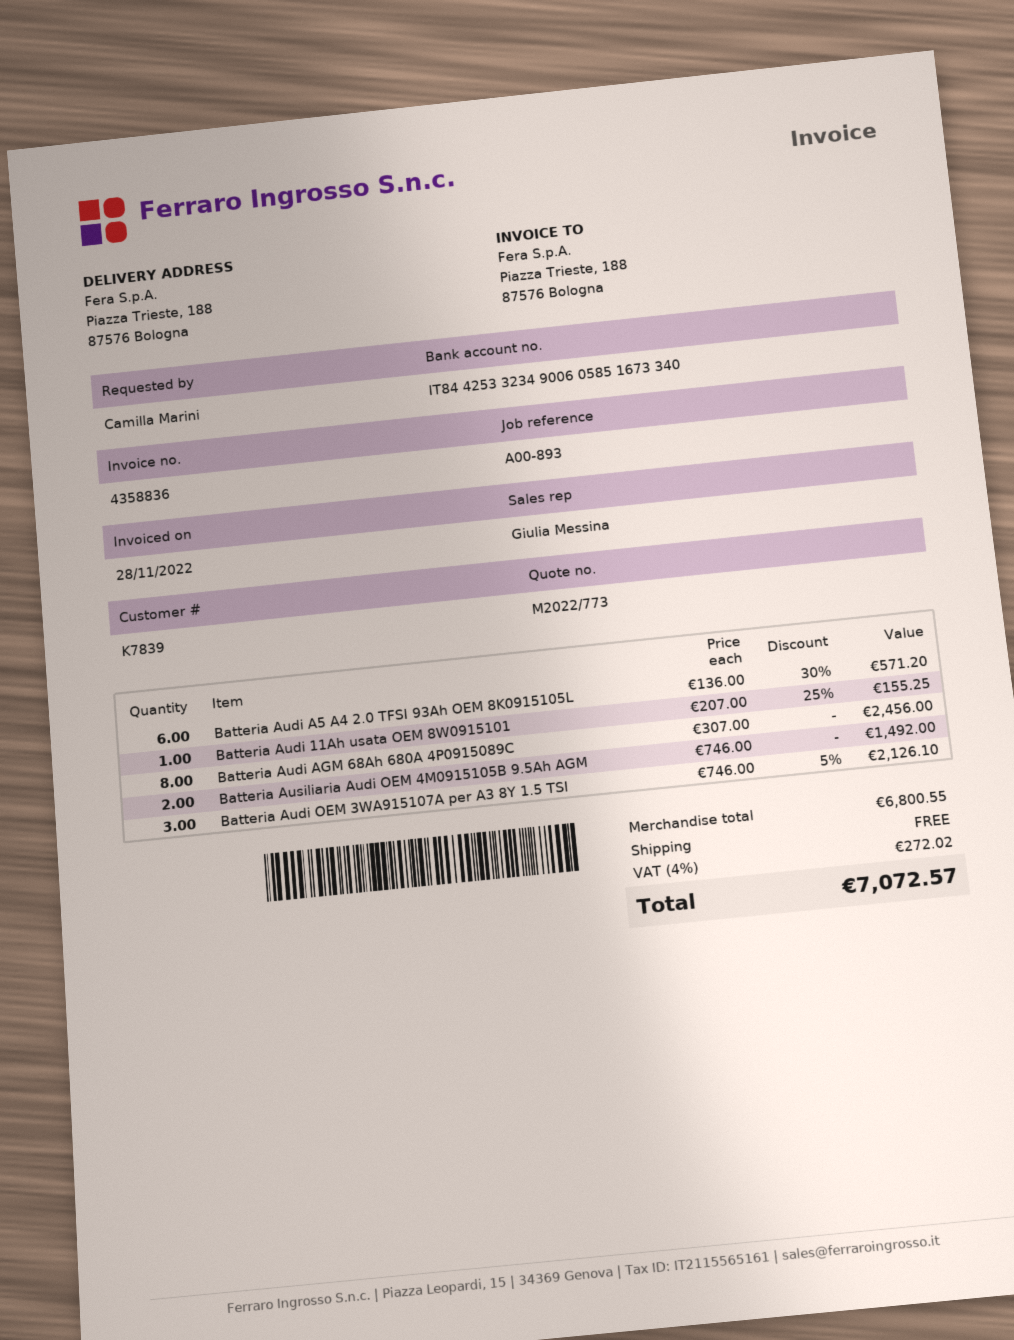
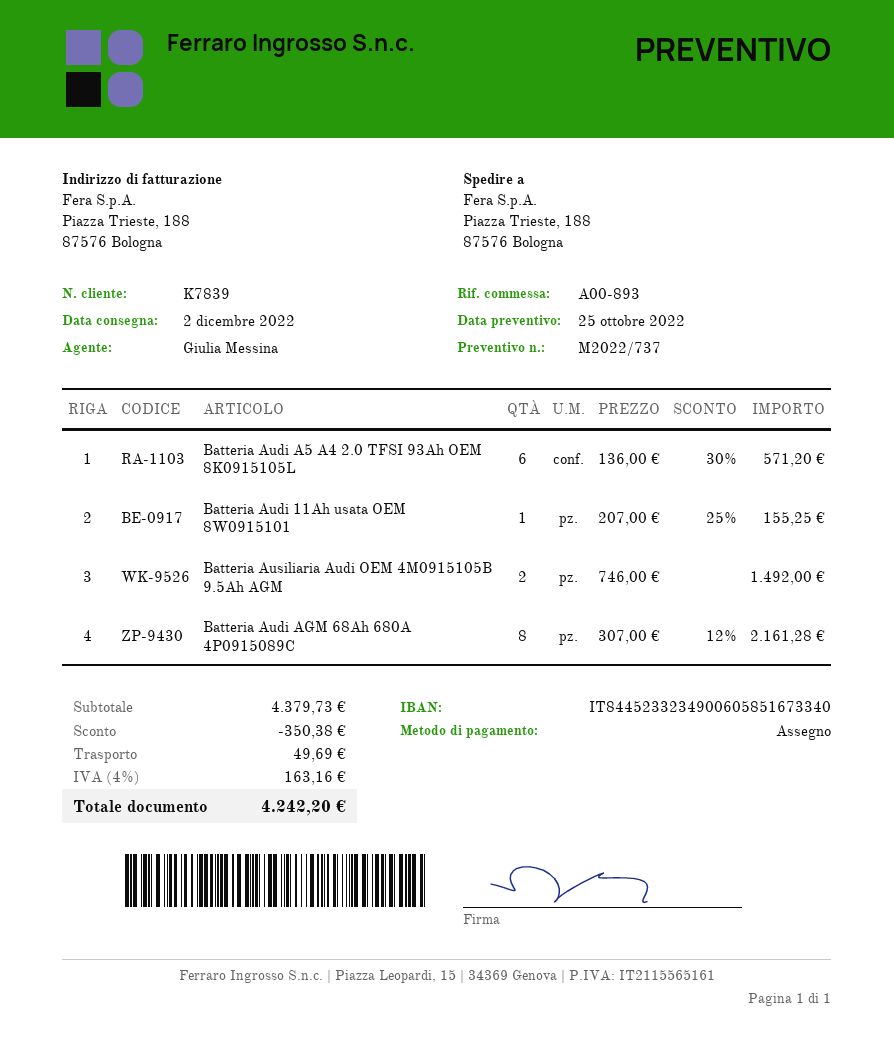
quote number: M2022/773 -> M2022/737
bank account: IT8442533234900605851673340 -> IT8445233234900605851673340
Batteria Audi AGM 68Ah 680A 4P0915089C: 8 x 307.00 = 2456.00 -> 8 x 307.00 - 12% = 2161.28
Batteria Audi OEM 3WA915107A per A3 8Y 1.5 TSI: 3 x 746.00 - 5% = 2126.10 -> none
subtotal: 6800.55 -> 4379.73
discount: none -> 350.38
shipping: 0.00 -> 49.69
tax: 4% = 272.02 -> 4% = 163.16
total: 7072.57 -> 4242.20

